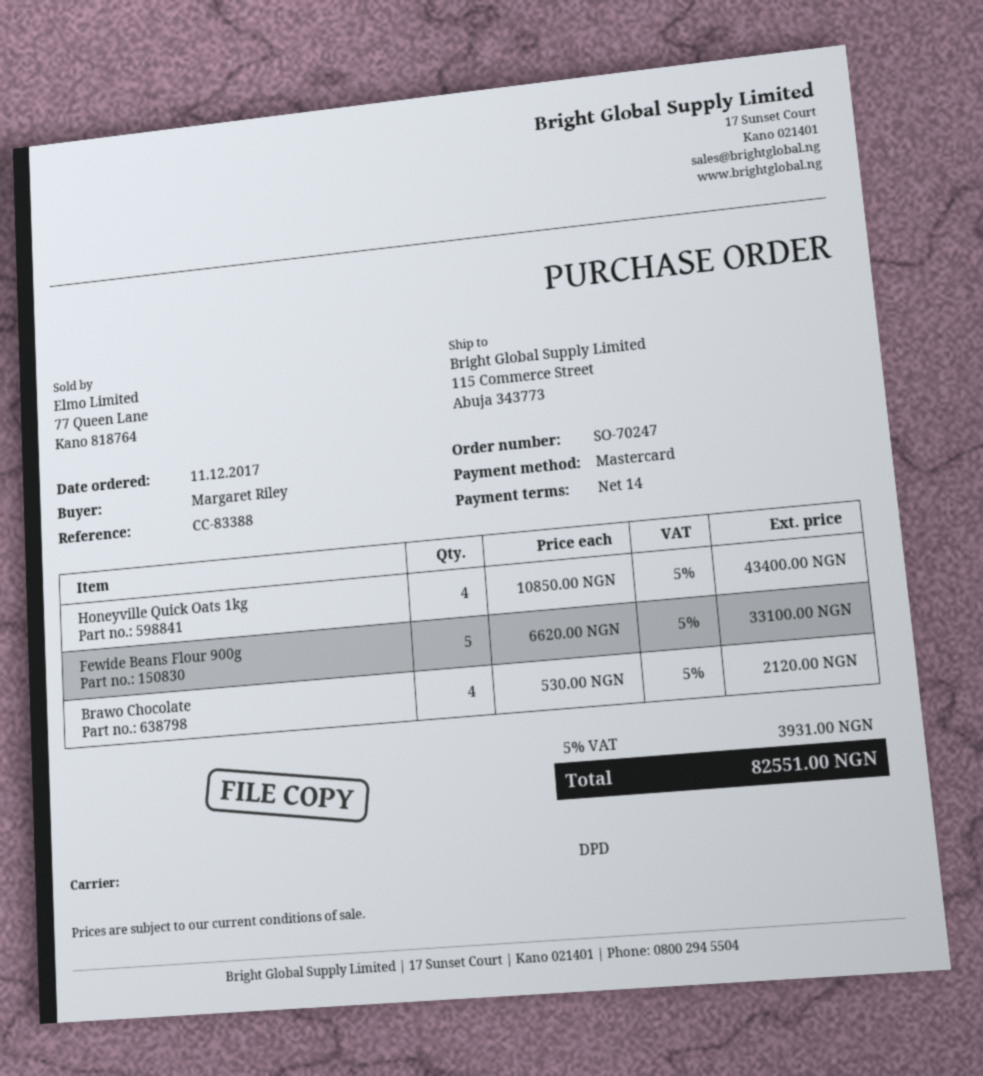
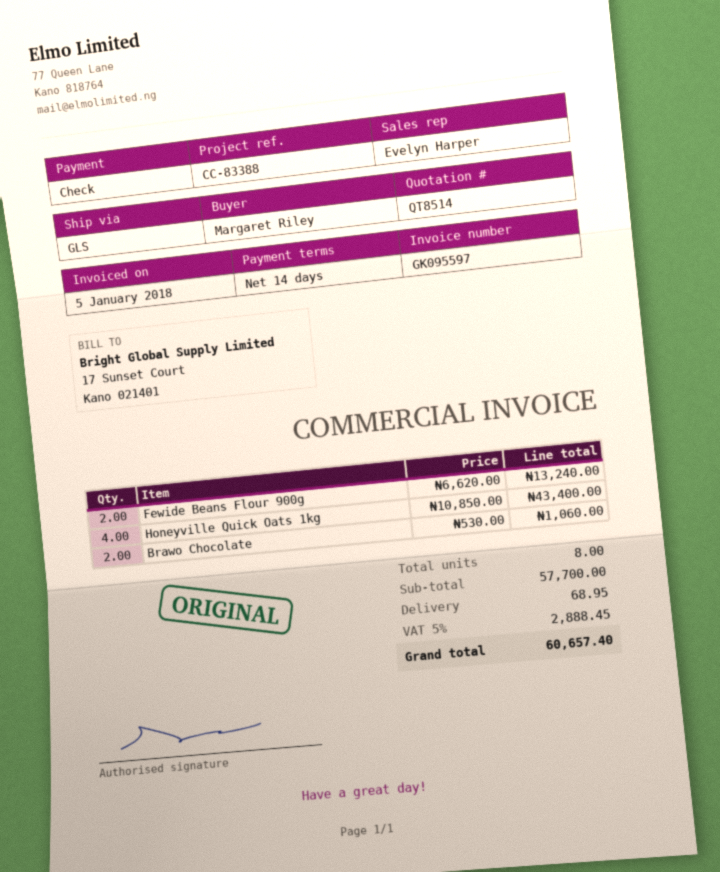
payment method: Mastercard -> cheque
shipping method: DPD -> GLS
Fewide Beans Flour 900g: 5 x 6620.00 = 33100.00 -> 2 x 6620.00 = 13240.00
Brawo Chocolate: 4 x 530.00 = 2120.00 -> 2 x 530.00 = 1060.00
shipping: none -> 68.95
tax: 5% = 3931.00 -> 5% = 2888.45
total: 82551.00 -> 60657.40

